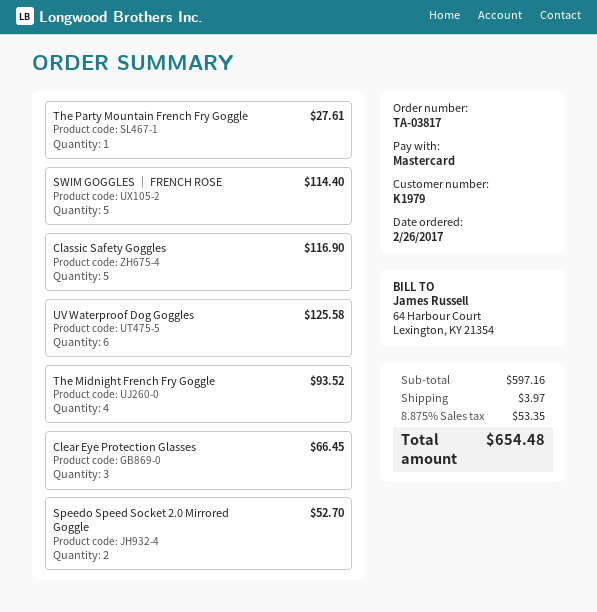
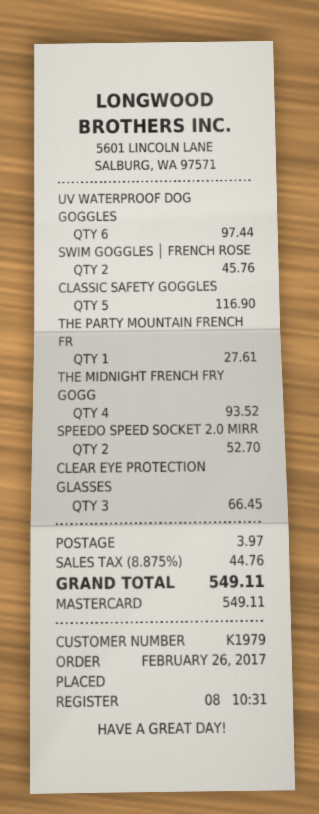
SWIM GOGGLES │ FRENCH ROSE: 5 for 114.40 -> 2 for 45.76
UV Waterproof Dog Goggles: 6 for 125.58 -> 6 for 97.44
tax: 8.875% = 53.35 -> 8.875% = 44.76
total: 654.48 -> 549.11

